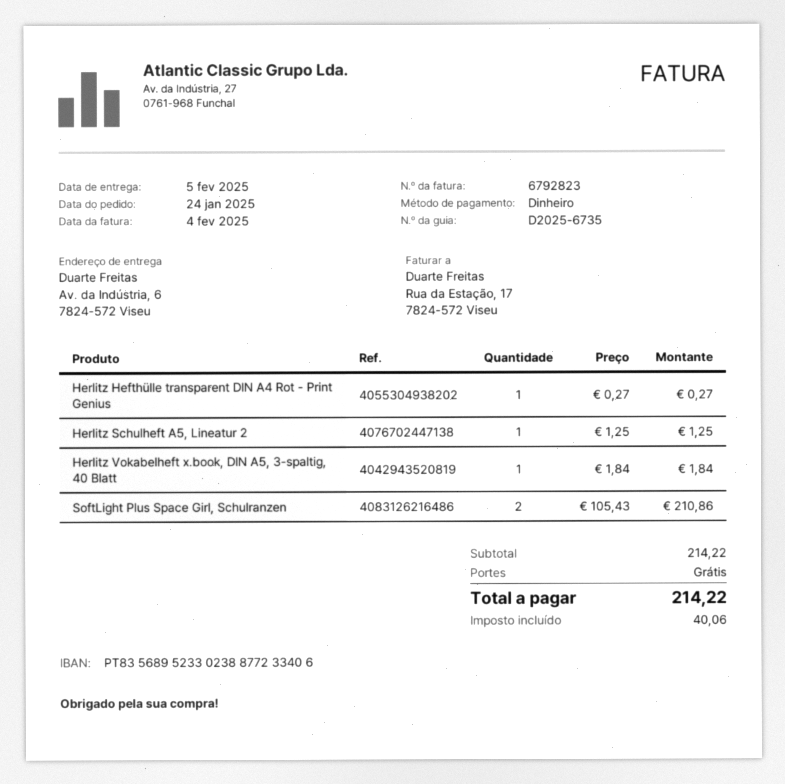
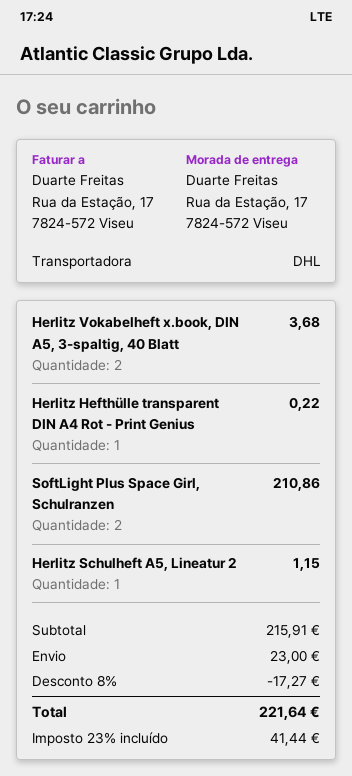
ship to: Av. da Indústria, 6, 7824-572 Viseu -> Rua da Estação, 17, 7824-572 Viseu
Herlitz Hefthülle transparent DIN A4 Rot - Print Genius: 1 for 0.27 -> 1 for 0.22
Herlitz Schulheft A5, Lineatur 2: 1 for 1.25 -> 1 for 1.15
Herlitz Vokabelheft x.book, DIN A5, 3-spaltig, 40 Blatt: 1 for 1.84 -> 2 for 3.68
subtotal: 214.22 -> 215.91
discount: none -> 8% = 17.27
shipping: 0.00 -> 23.00
tax: 40.06 -> 41.44
total: 214.22 -> 221.64

